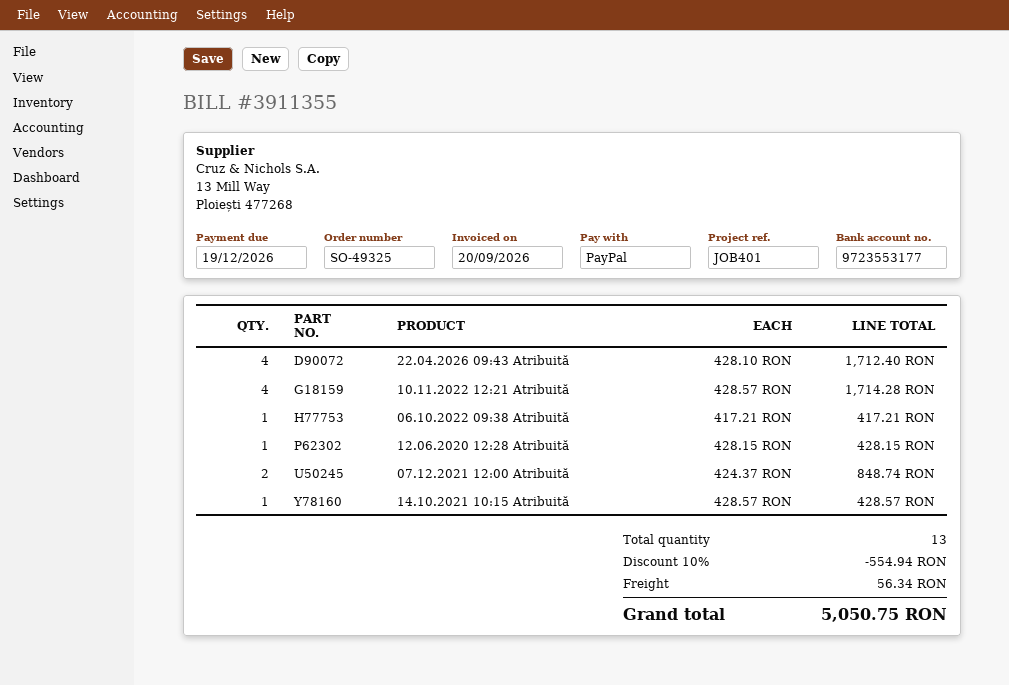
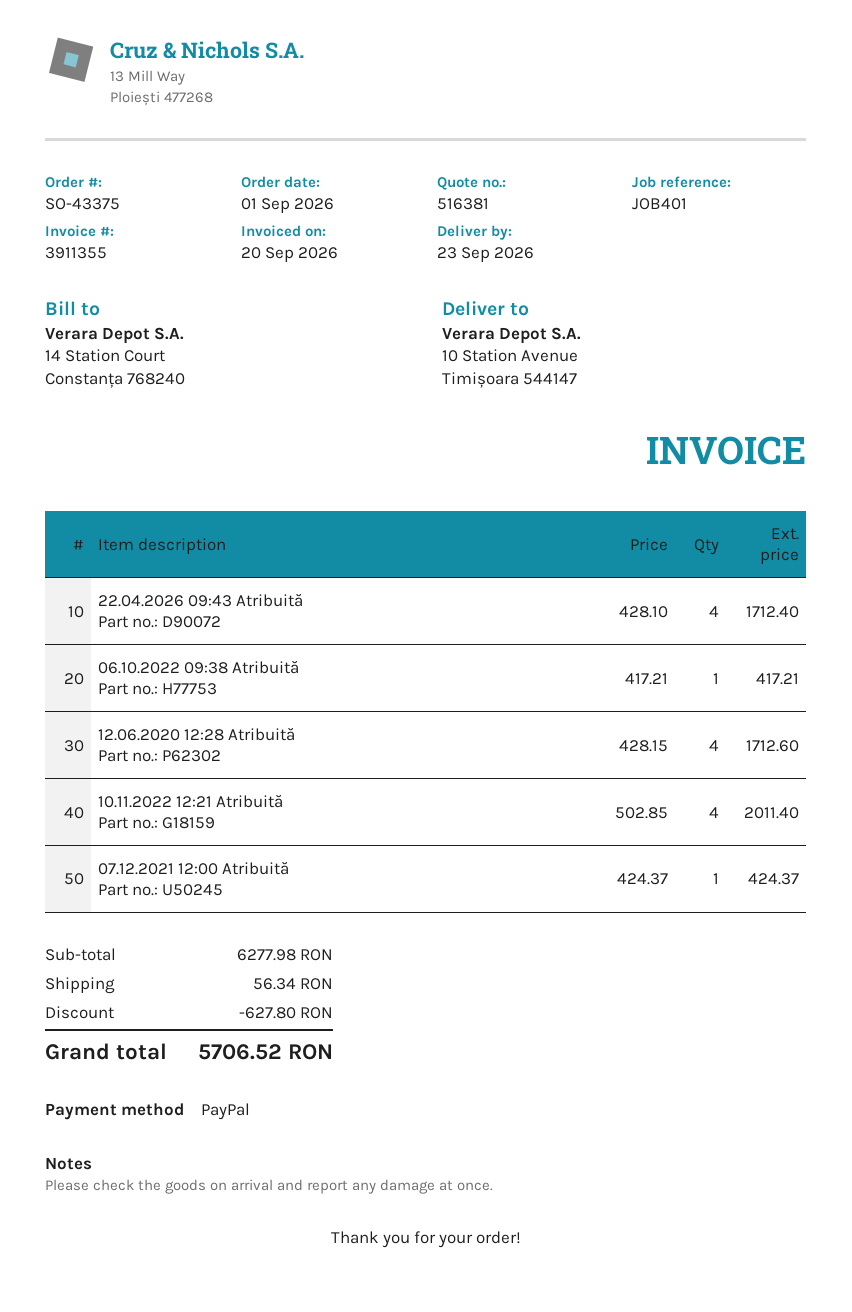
order number: SO-49325 -> SO-43375
10.11.2022 12:21 Atribuită: 4 x 428.57 = 1714.28 -> 4 x 502.85 = 2011.40
12.06.2020 12:28 Atribuită: 1 x 428.15 = 428.15 -> 4 x 428.15 = 1712.60
07.12.2021 12:00 Atribuită: 2 x 424.37 = 848.74 -> 1 x 424.37 = 424.37
14.10.2021 10:15 Atribuită: 1 x 428.57 = 428.57 -> none
discount: 554.94 -> 627.80
total: 5050.75 -> 5706.52

